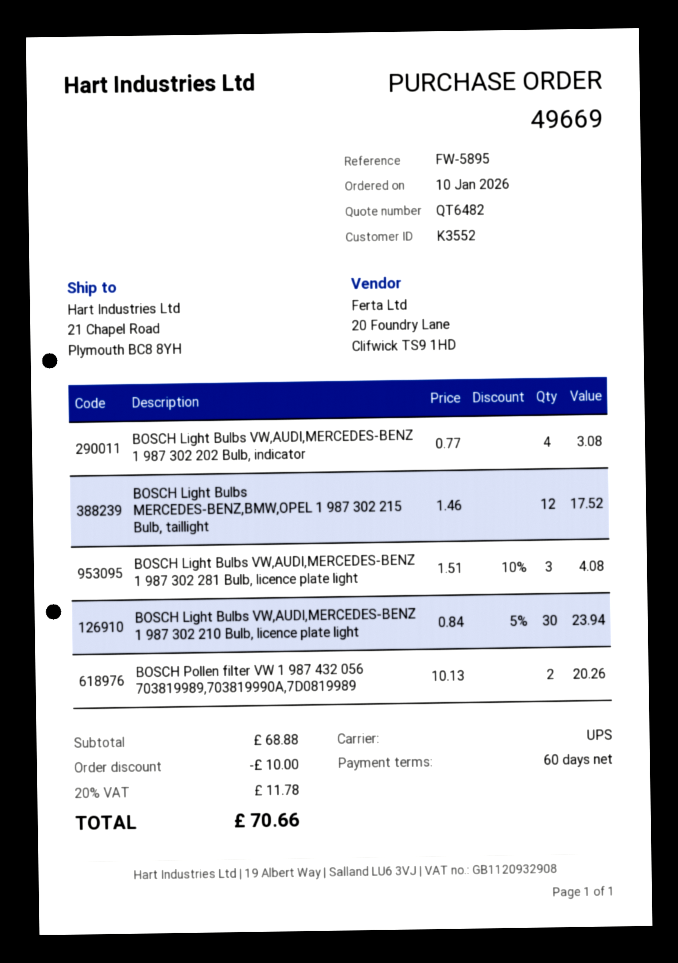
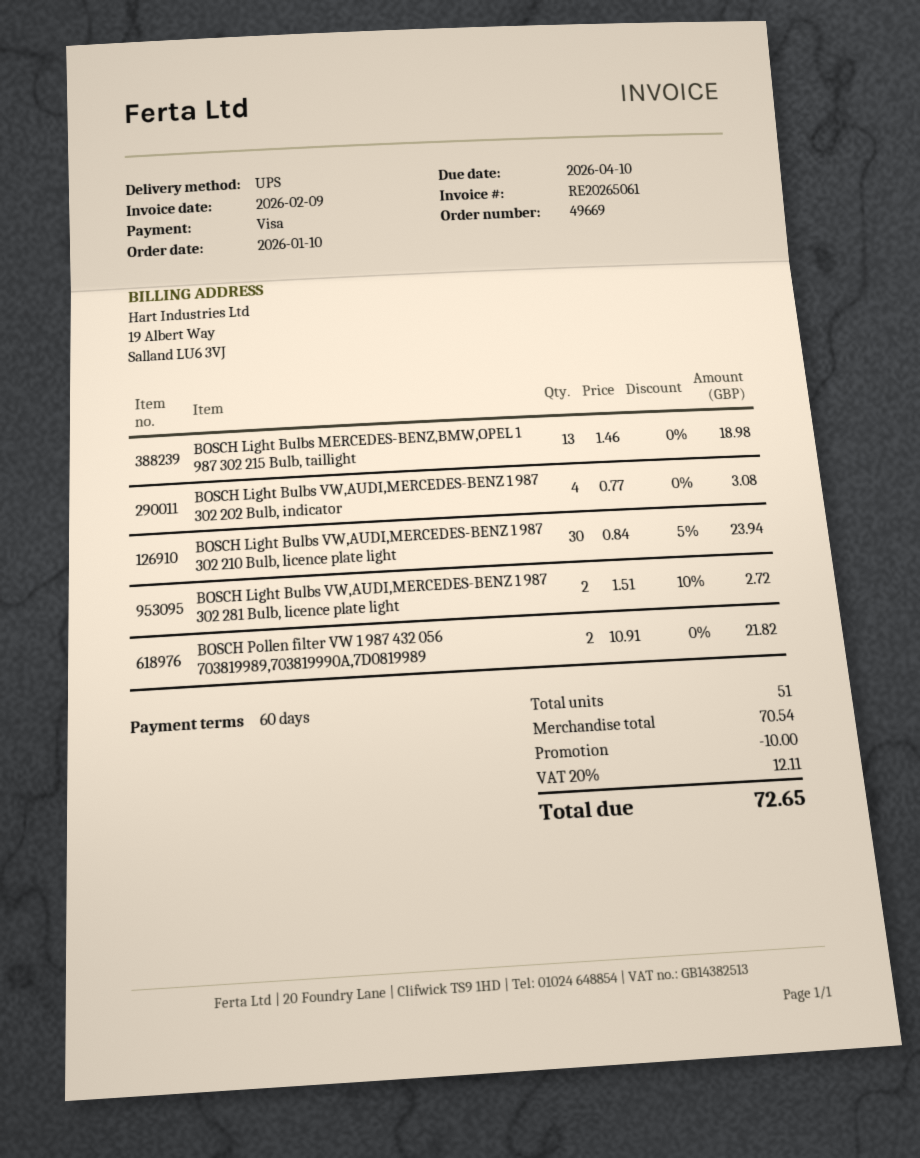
BOSCH Light Bulbs MERCEDES-BENZ,BMW,OPEL 1 987 302 215 Bulb, taillight: 12 x 1.46 = 17.52 -> 13 x 1.46 = 18.98
BOSCH Light Bulbs VW,AUDI,MERCEDES-BENZ 1 987 302 281 Bulb, licence plate light: 3 x 1.51 - 10% = 4.08 -> 2 x 1.51 - 10% = 2.72
BOSCH Pollen filter VW 1 987 432 056 703819989,703819990A,7D0819989: 2 x 10.13 = 20.26 -> 2 x 10.91 = 21.82
subtotal: 68.88 -> 70.54
tax: 20% = 11.78 -> 20% = 12.11
total: 70.66 -> 72.65

